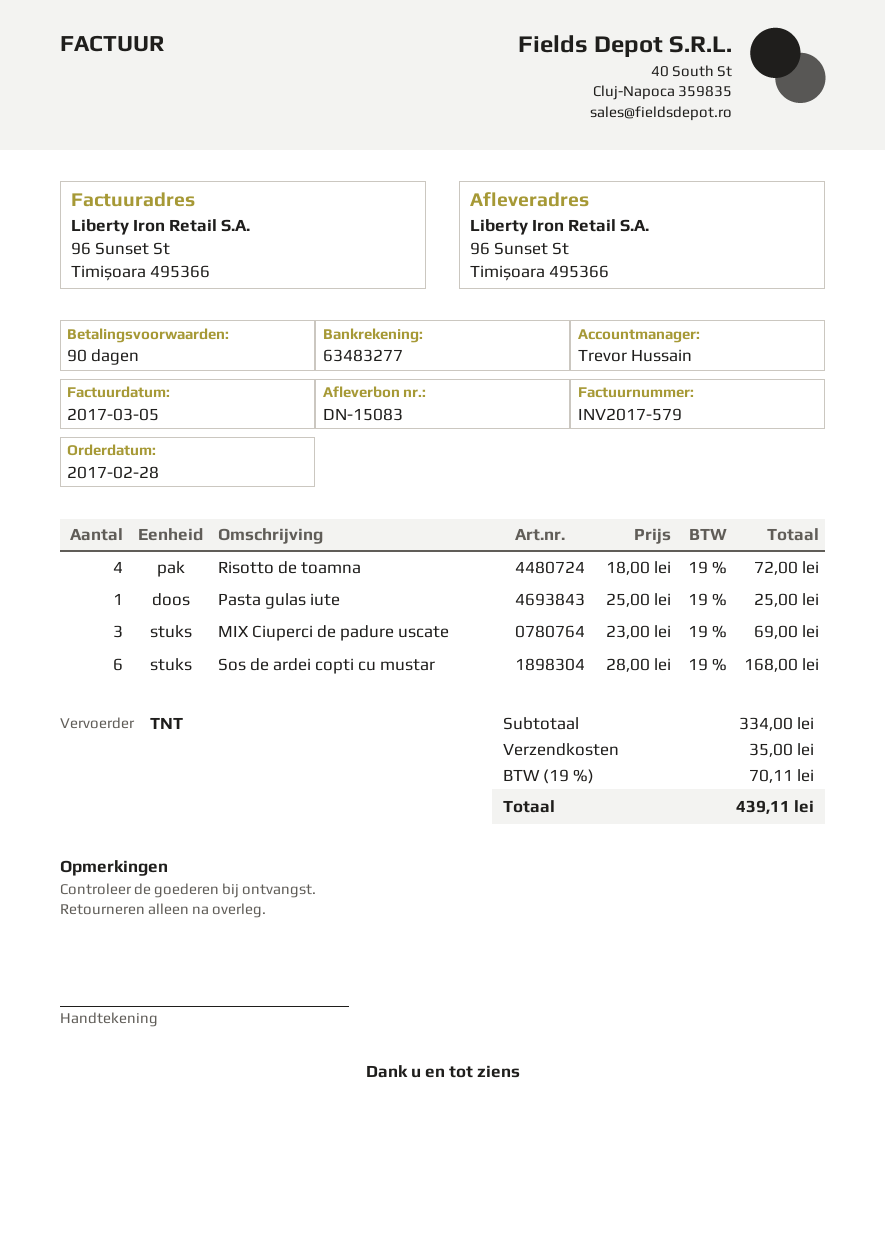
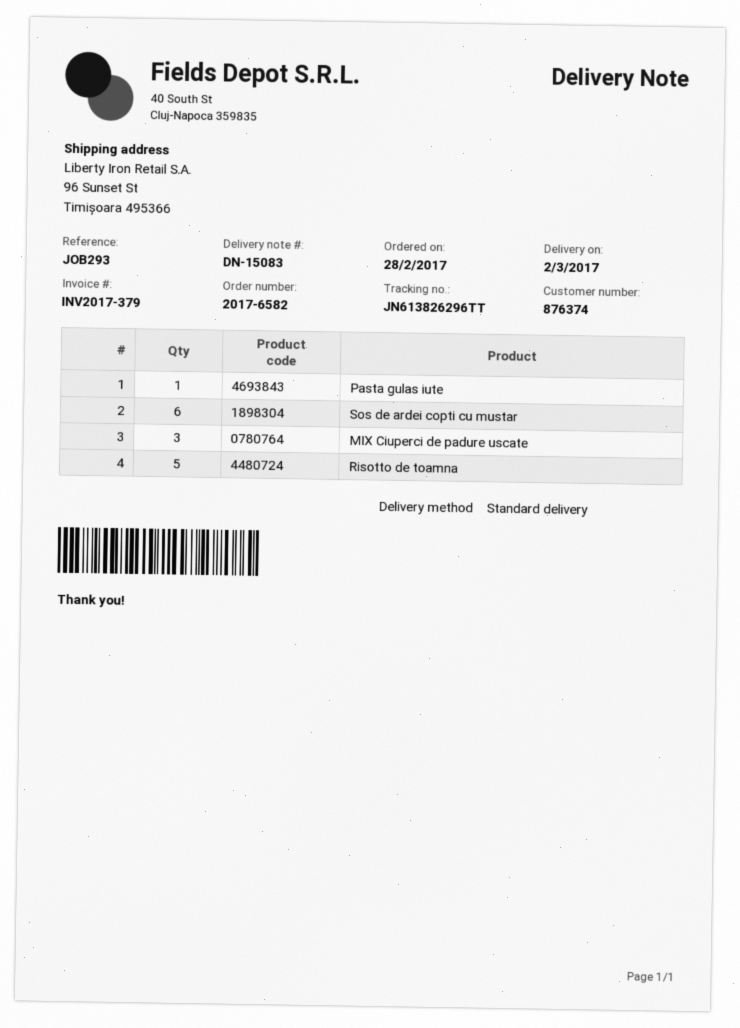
invoice number: INV2017-579 -> INV2017-379
shipping method: TNT -> standard
Risotto de toamna: 4 -> 5

